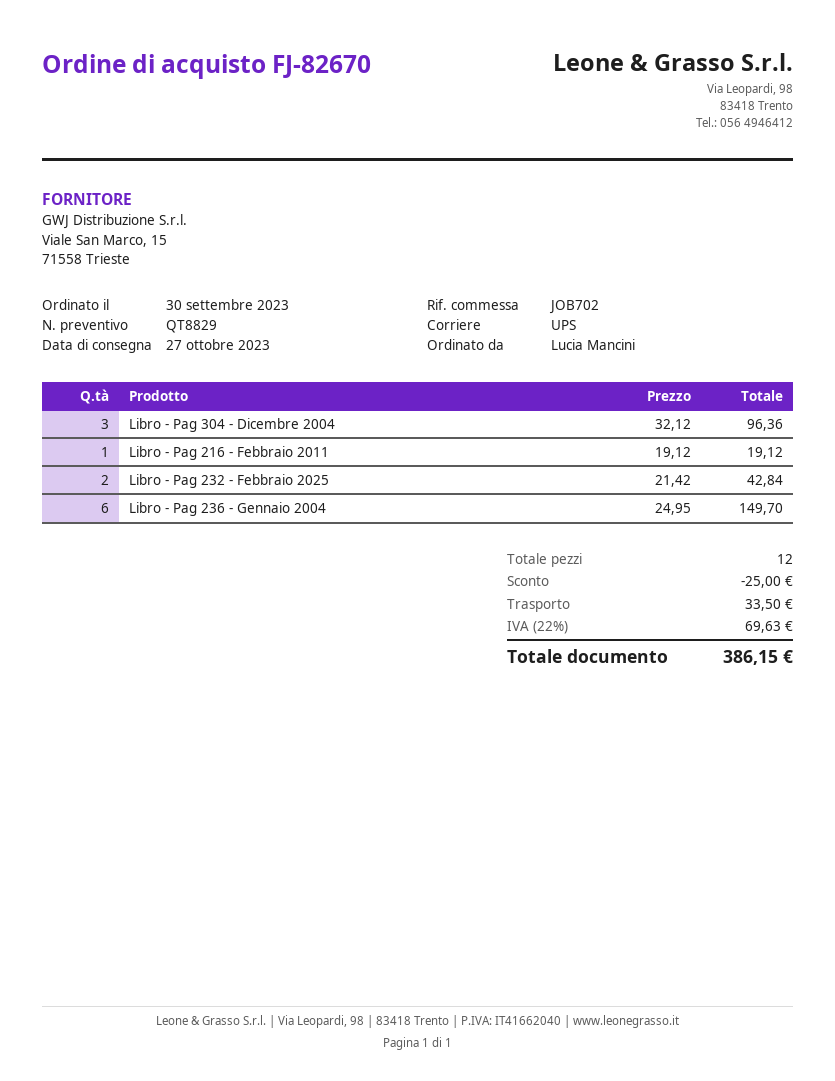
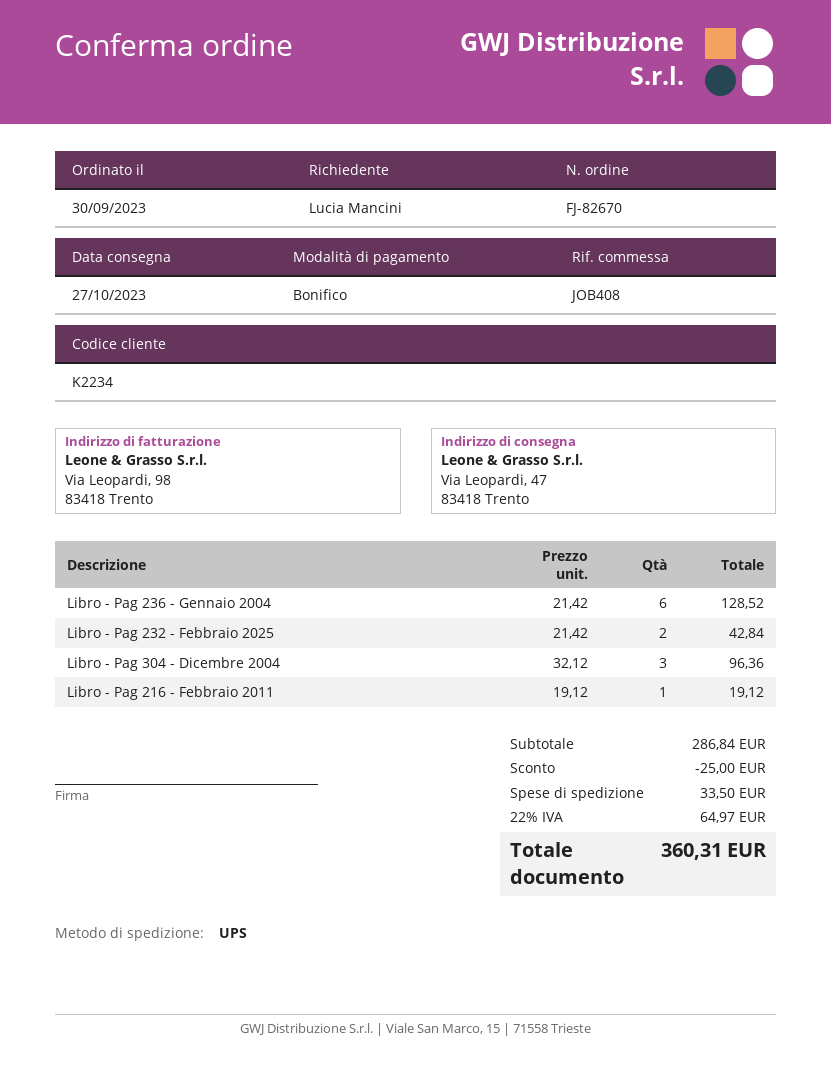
reference: JOB702 -> JOB408
Libro - Pag 236 - Gennaio 2004: 6 x 24.95 = 149.70 -> 6 x 21.42 = 128.52
tax: 22% = 69.63 -> 22% = 64.97
total: 386.15 -> 360.31

